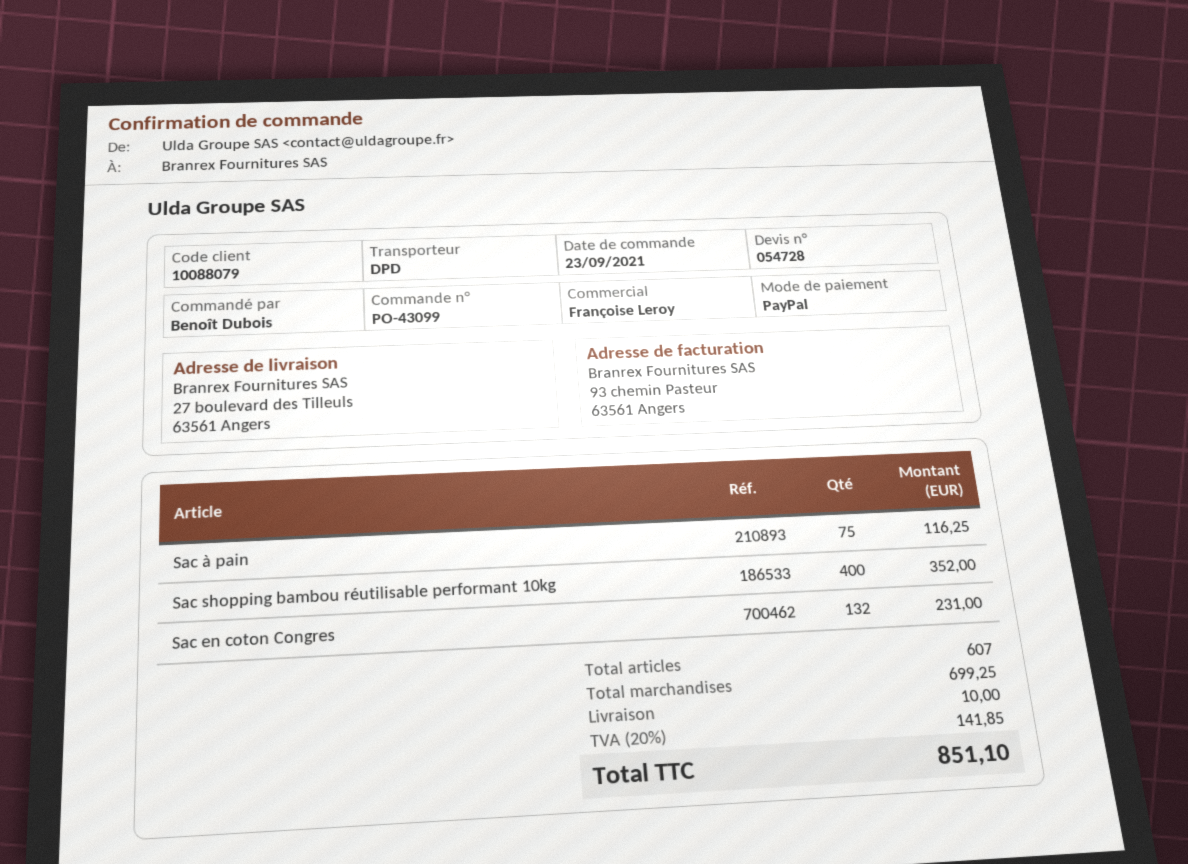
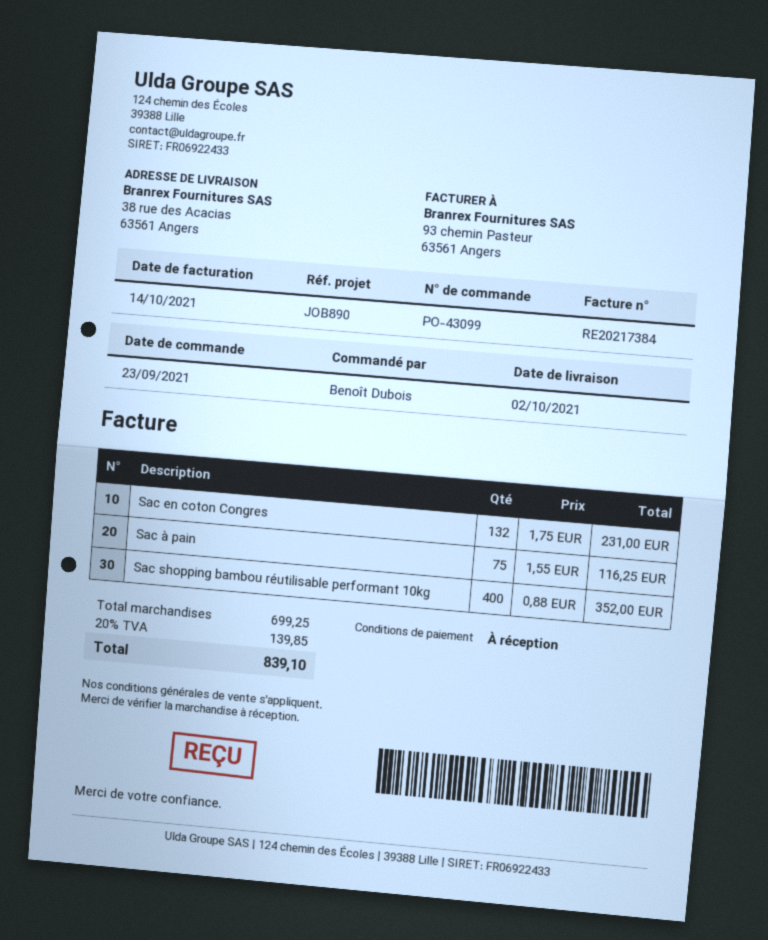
ship to: 27 boulevard des Tilleuls, 63561 Angers -> 38 rue des Acacias, 63561 Angers
shipping: 10.00 -> none
tax: 20% = 141.85 -> 20% = 139.85
total: 851.10 -> 839.10

